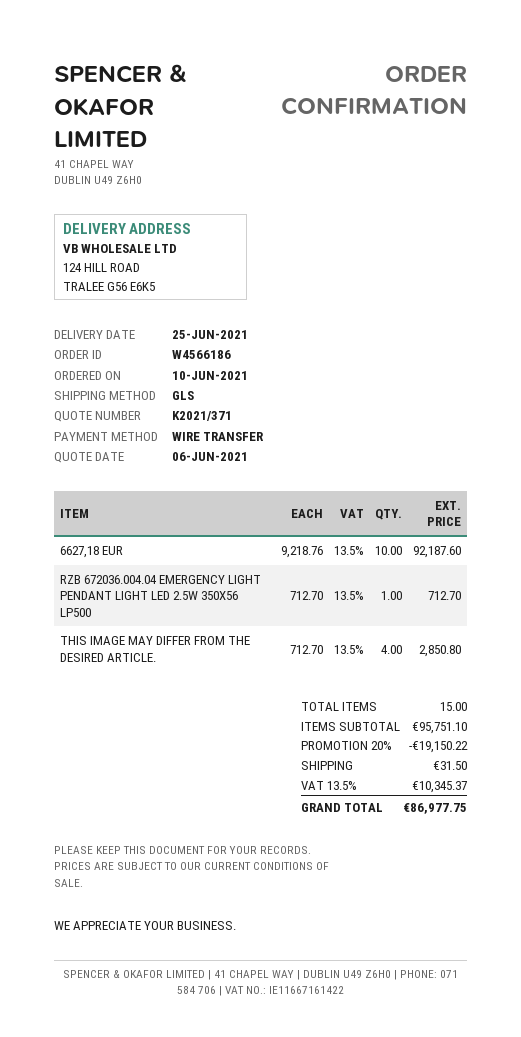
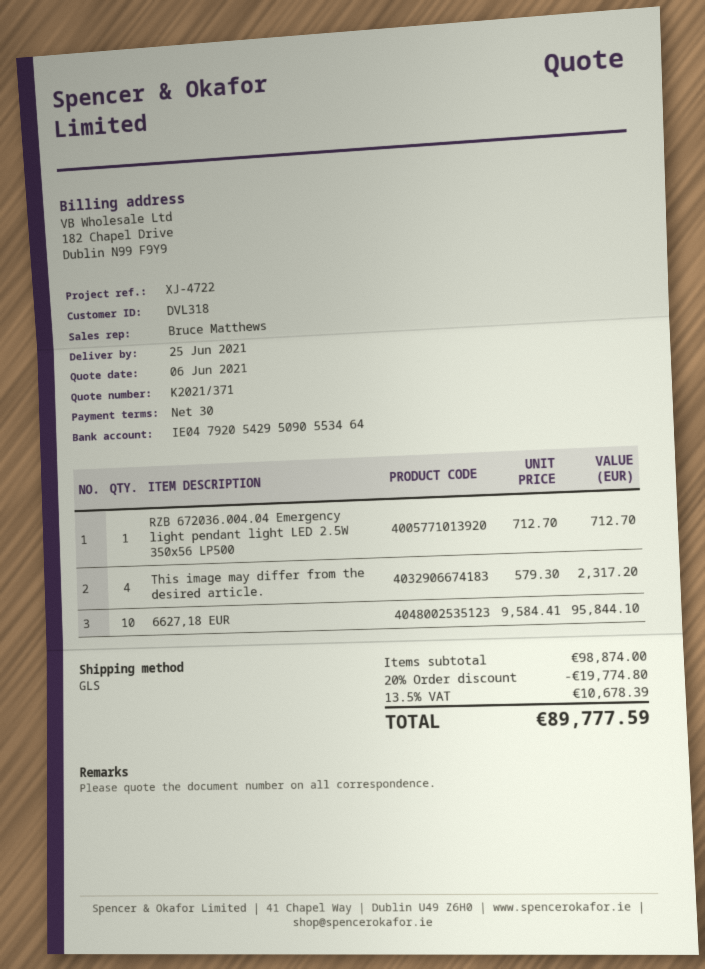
6627,18 EUR: 10 x 9218.76 = 92187.60 -> 10 x 9584.41 = 95844.10
THIS IMAGE MAY DIFFER FROM THE DESIRED ARTICLE.: 4 x 712.70 = 2850.80 -> 4 x 579.30 = 2317.20
subtotal: 95751.10 -> 98874.00
discount: 20% = 19150.22 -> 20% = 19774.80
shipping: 31.50 -> none
tax: 13.5% = 10345.37 -> 13.5% = 10678.39
total: 86977.75 -> 89777.59

